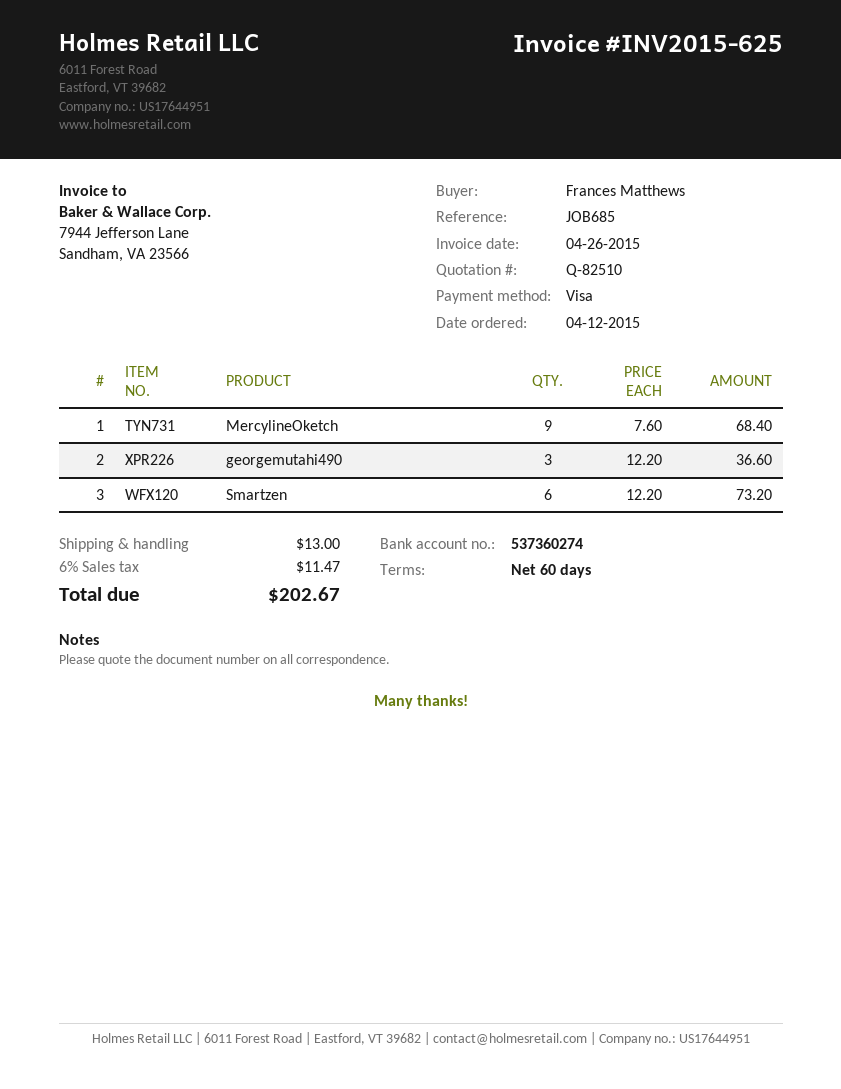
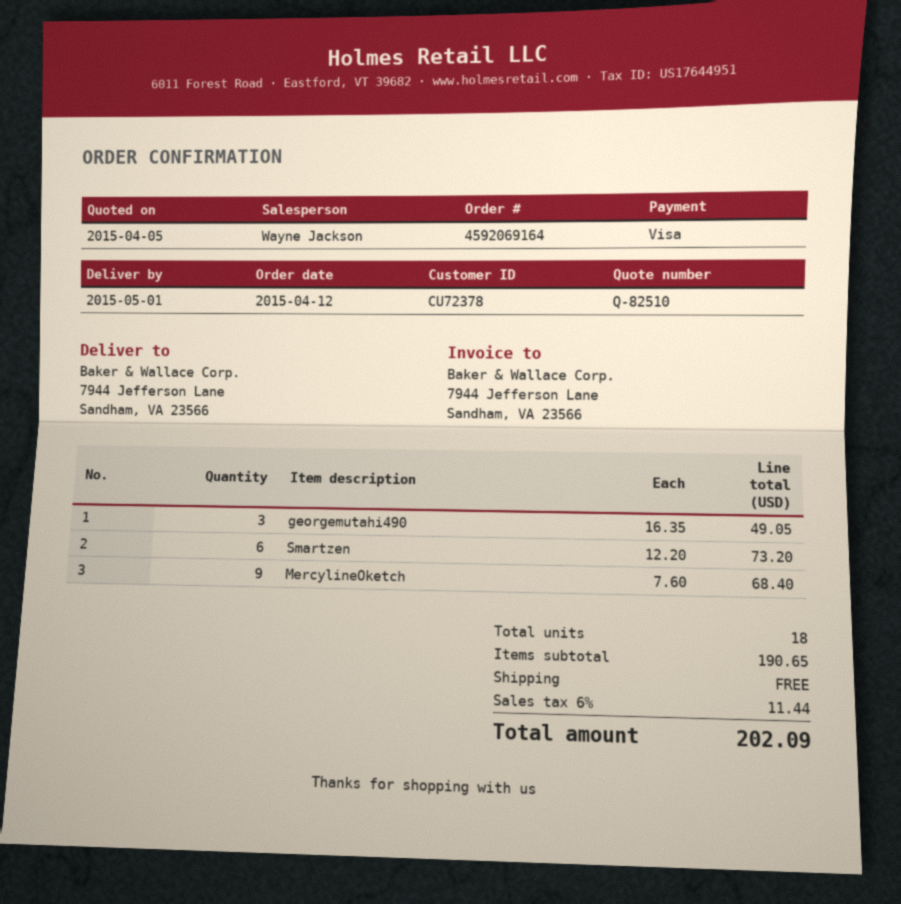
georgemutahi490: 3 x 12.20 = 36.60 -> 3 x 16.35 = 49.05
shipping: 13.00 -> 0.00
tax: 6% = 11.47 -> 6% = 11.44
total: 202.67 -> 202.09

